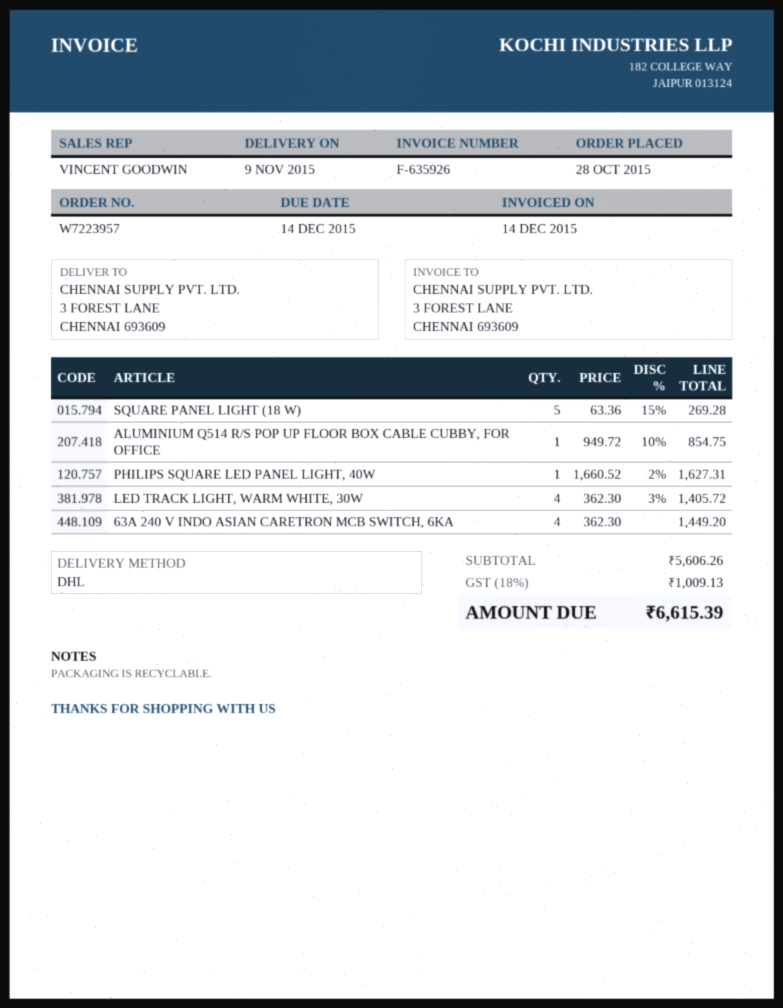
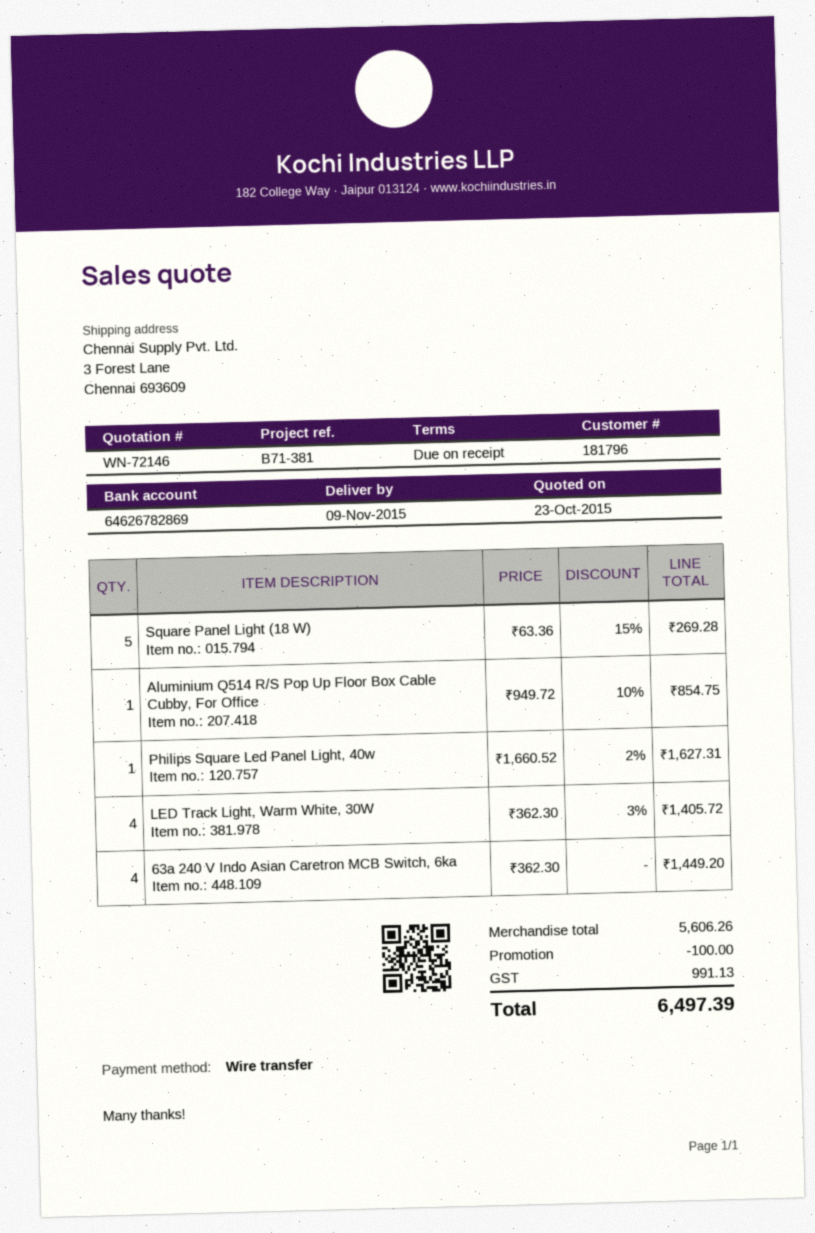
discount: none -> 100.00
tax: 1009.13 -> 991.13
total: 6615.39 -> 6497.39

